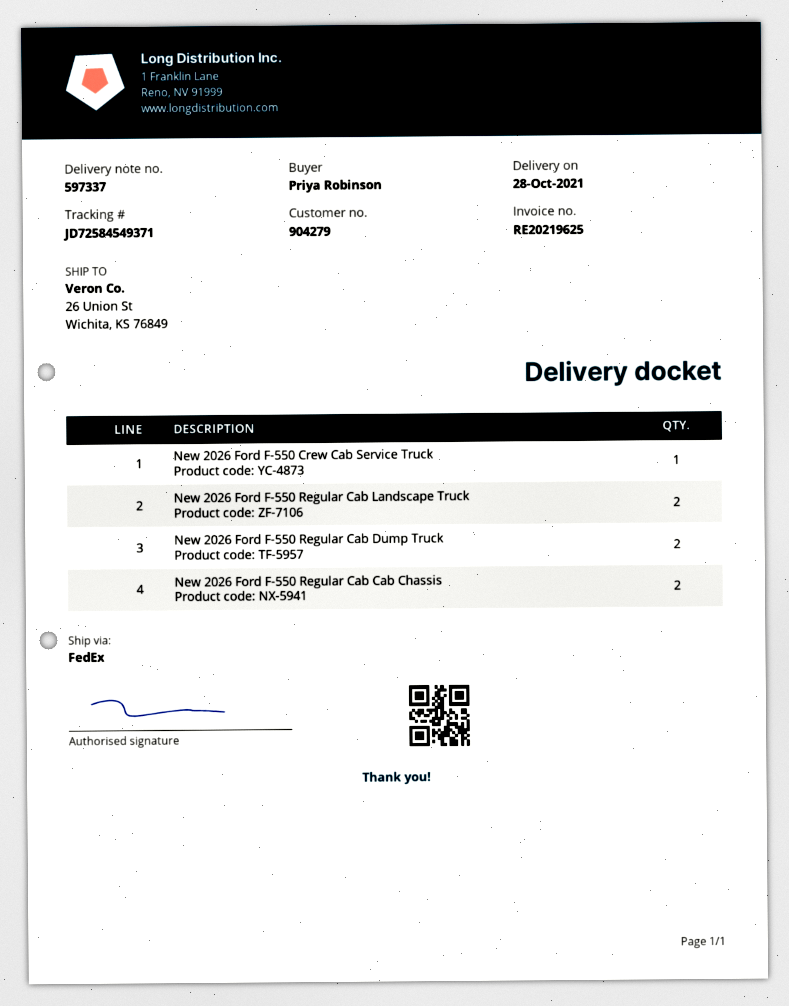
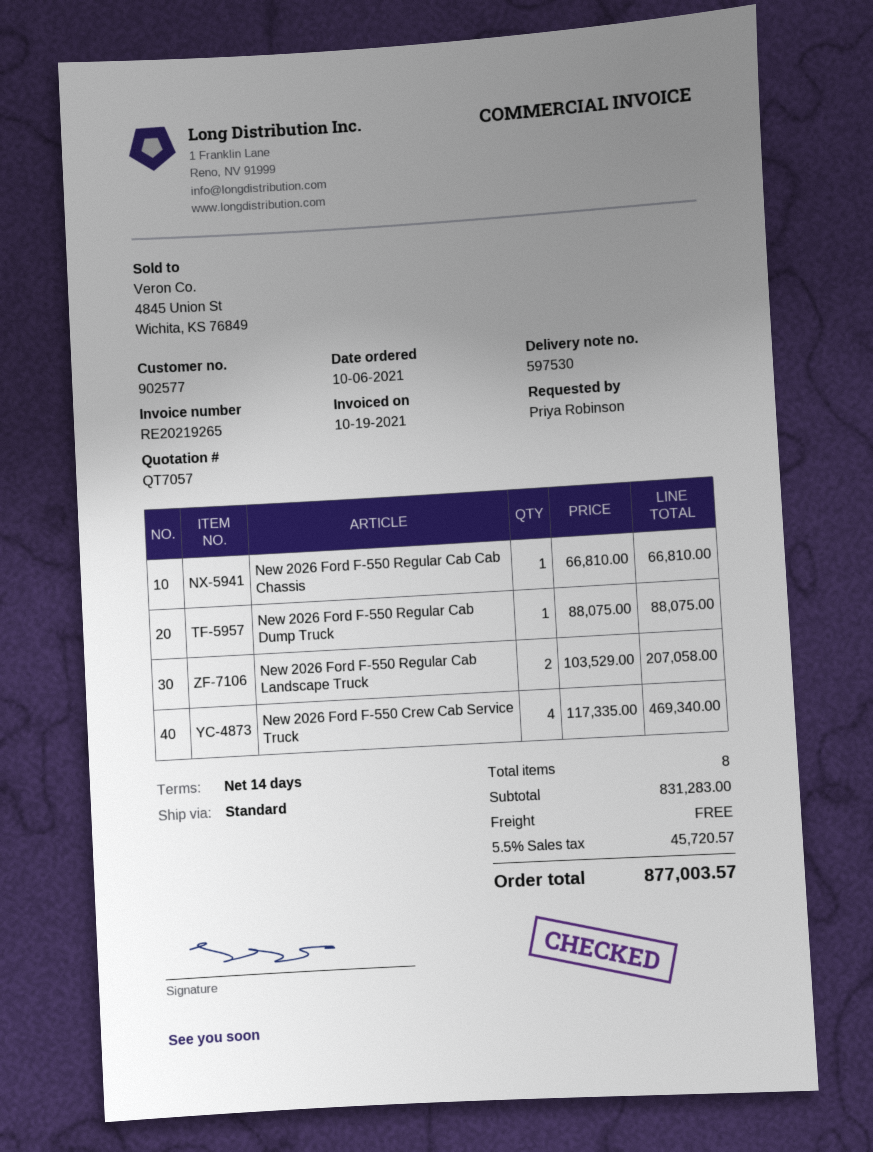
delivery note number: 597337 -> 597530
invoice number: RE20219625 -> RE20219265
customer number: 904279 -> 902577
shipping method: FedEx -> standard
New 2026 Ford F-550 Crew Cab Service Truck: 1 -> 4
New 2026 Ford F-550 Regular Cab Dump Truck: 2 -> 1
New 2026 Ford F-550 Regular Cab Cab Chassis: 2 -> 1

